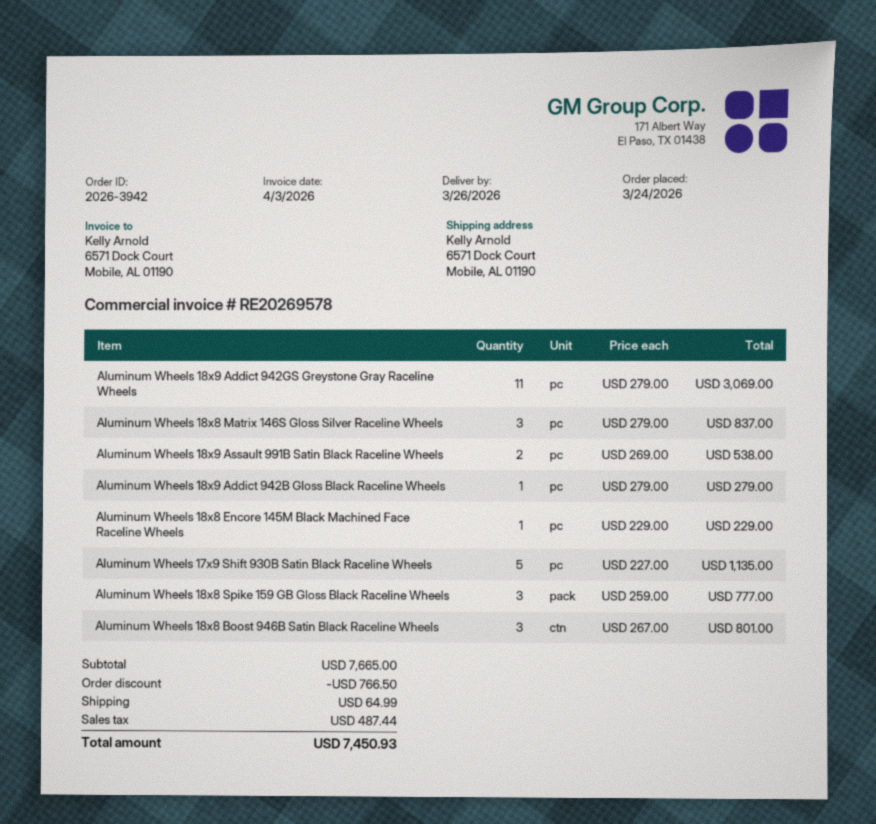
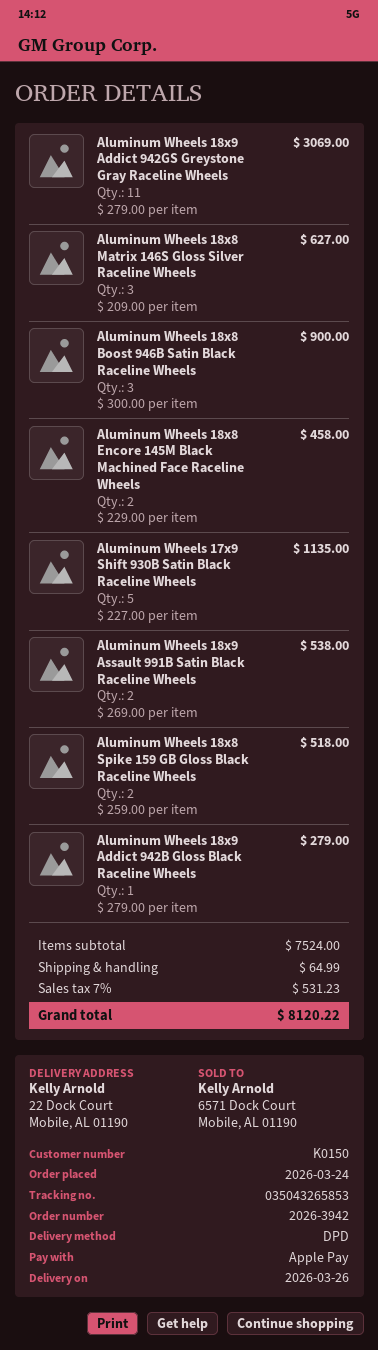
ship to: 6571 Dock Court, Mobile, AL 01190 -> 22 Dock Court, Mobile, AL 01190
Aluminum Wheels 18x8 Matrix 146S Gloss Silver Raceline Wheels: 3 x 279.00 = 837.00 -> 3 x 209.00 = 627.00
Aluminum Wheels 18x8 Encore 145M Black Machined Face Raceline Wheels: 1 x 229.00 = 229.00 -> 2 x 229.00 = 458.00
Aluminum Wheels 18x8 Spike 159 GB Gloss Black Raceline Wheels: 3 x 259.00 = 777.00 -> 2 x 259.00 = 518.00
Aluminum Wheels 18x8 Boost 946B Satin Black Raceline Wheels: 3 x 267.00 = 801.00 -> 3 x 300.00 = 900.00
subtotal: 7665.00 -> 7524.00
discount: 766.50 -> none
tax: 487.44 -> 531.23
total: 7450.93 -> 8120.22

